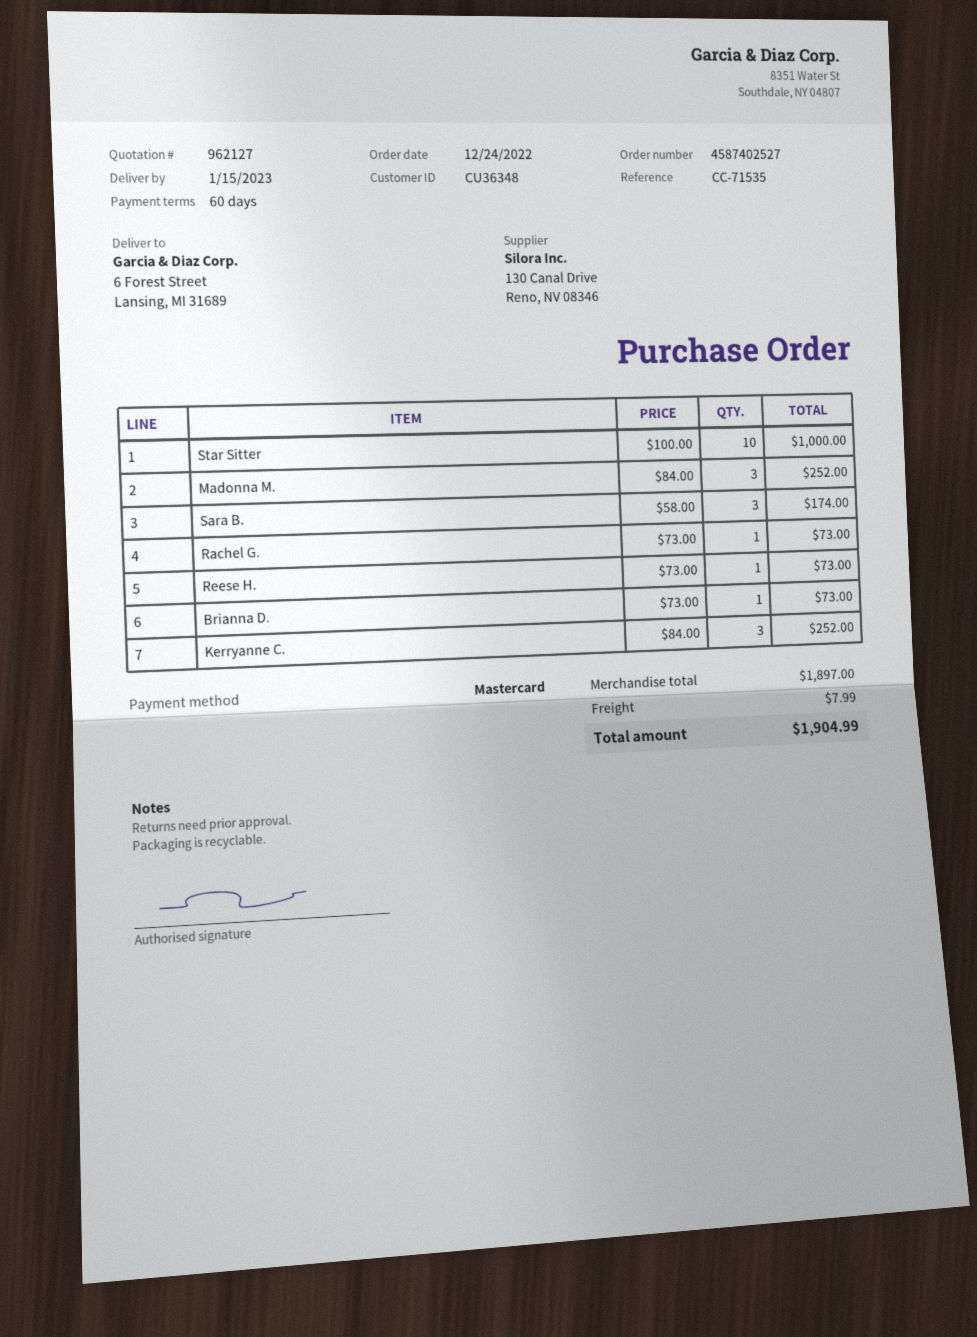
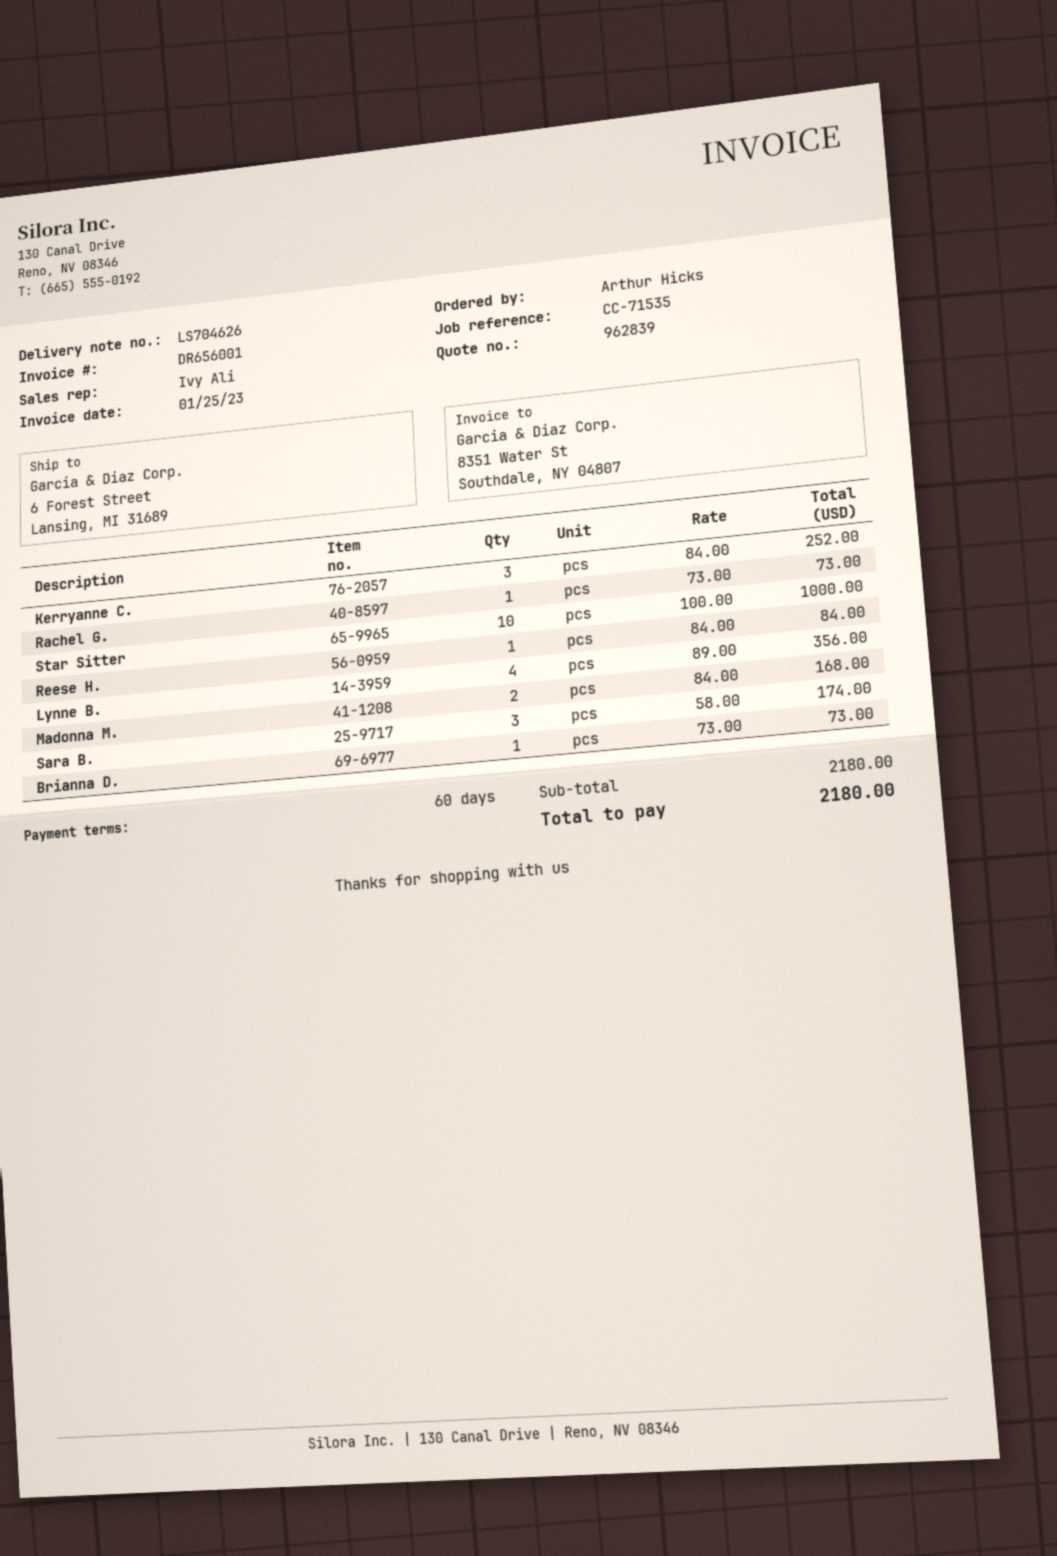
quote number: 962127 -> 962839
Madonna M.: 3 x 84.00 = 252.00 -> 2 x 84.00 = 168.00
Reese H.: 1 x 73.00 = 73.00 -> 1 x 84.00 = 84.00
Lynne B.: none -> 4 x 89.00 = 356.00
subtotal: 1897.00 -> 2180.00
shipping: 7.99 -> none
total: 1904.99 -> 2180.00

